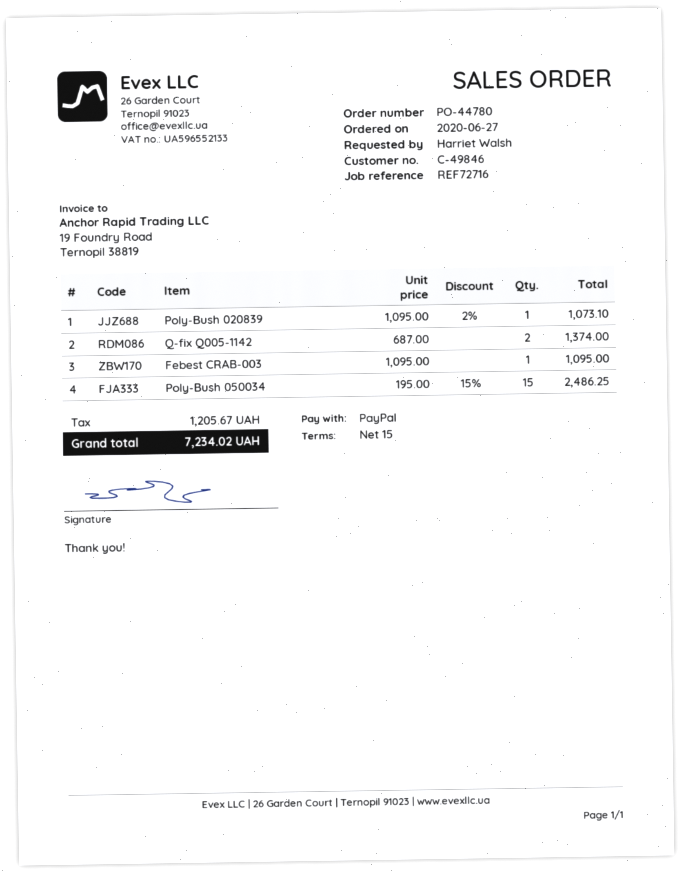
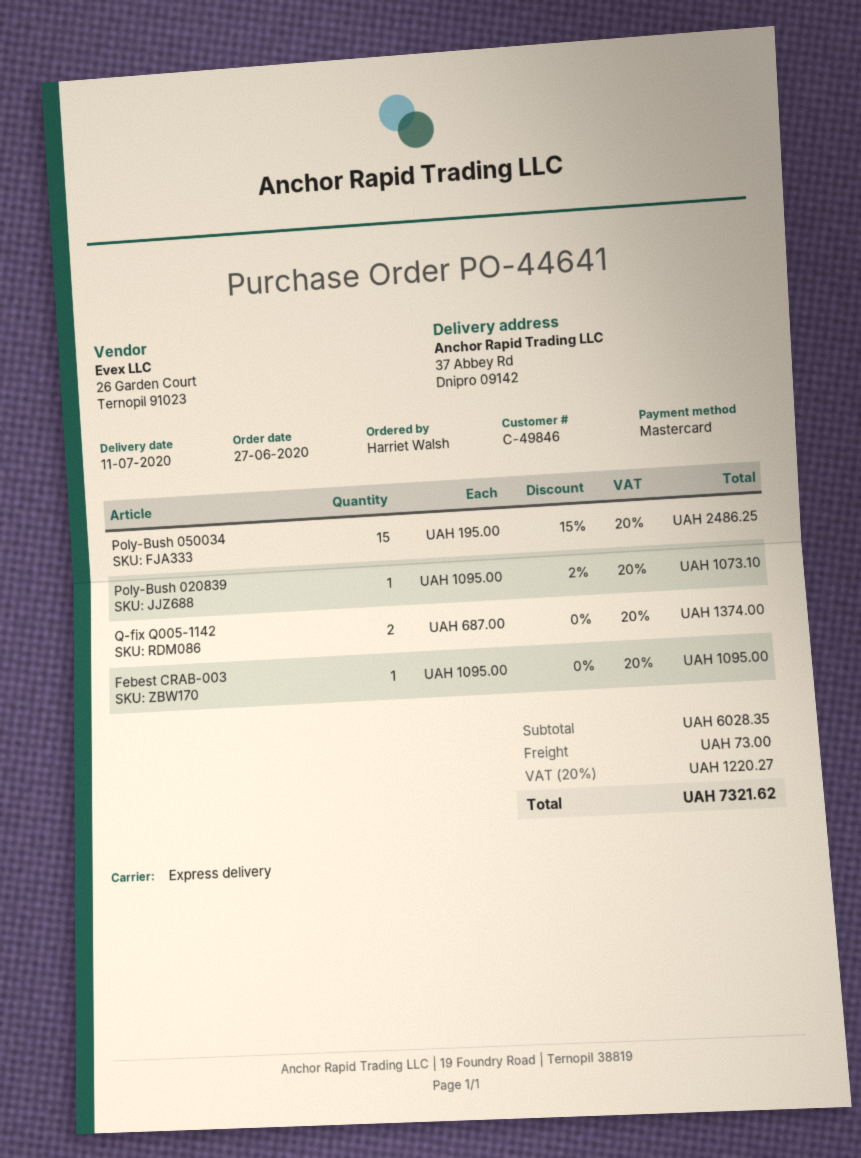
order number: PO-44780 -> PO-44641
payment method: PayPal -> Mastercard
shipping: none -> 73.00
tax: 1205.67 -> 1220.27
total: 7234.02 -> 7321.62

